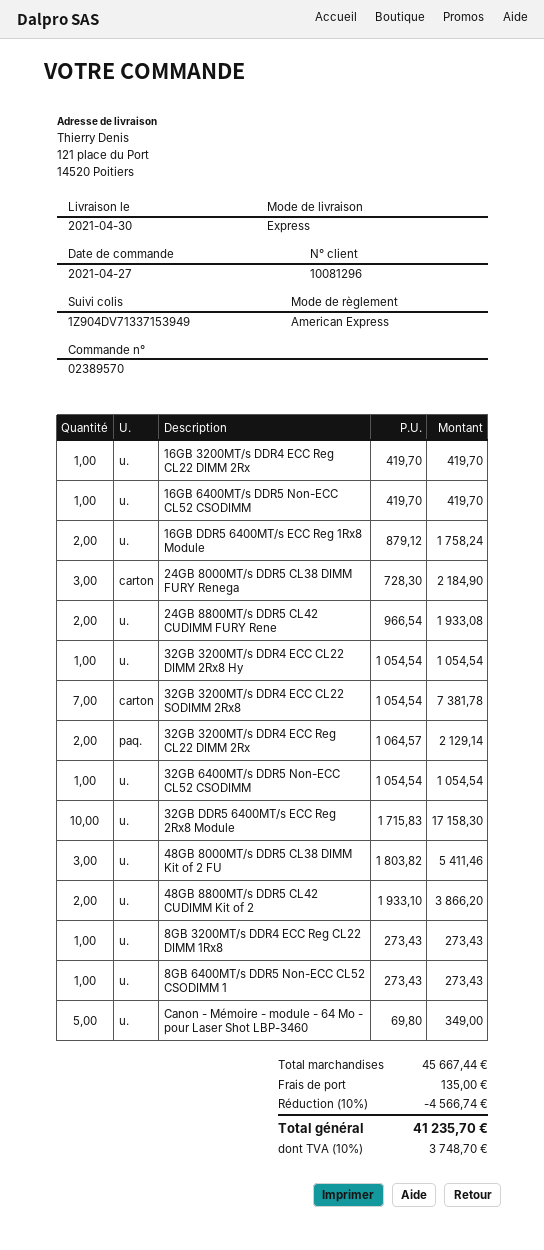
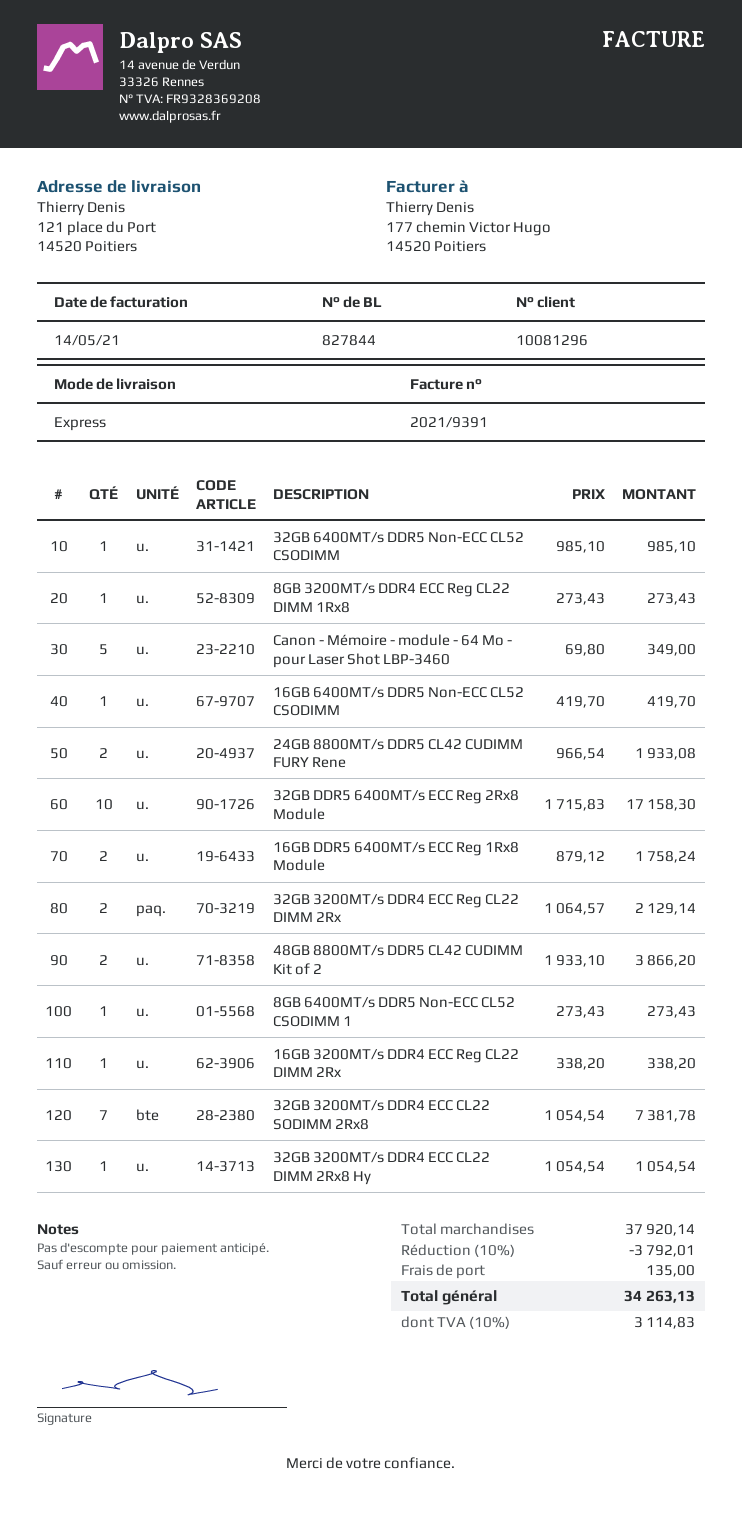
16GB 3200MT/s DDR4 ECC Reg CL22 DIMM 2Rx: 1 x 419.70 = 419.70 -> 1 x 338.20 = 338.20
24GB 8000MT/s DDR5 CL38 DIMM FURY Renega: 3 x 728.30 = 2184.90 -> none
32GB 6400MT/s DDR5 Non-ECC CL52 CSODIMM: 1 x 1054.54 = 1054.54 -> 1 x 985.10 = 985.10
48GB 8000MT/s DDR5 CL38 DIMM Kit of 2 FU: 3 x 1803.82 = 5411.46 -> none
subtotal: 45667.44 -> 37920.14
discount: 10% = 4566.74 -> 10% = 3792.01
tax: 10% = 3748.70 -> 10% = 3114.83
total: 41235.70 -> 34263.13

